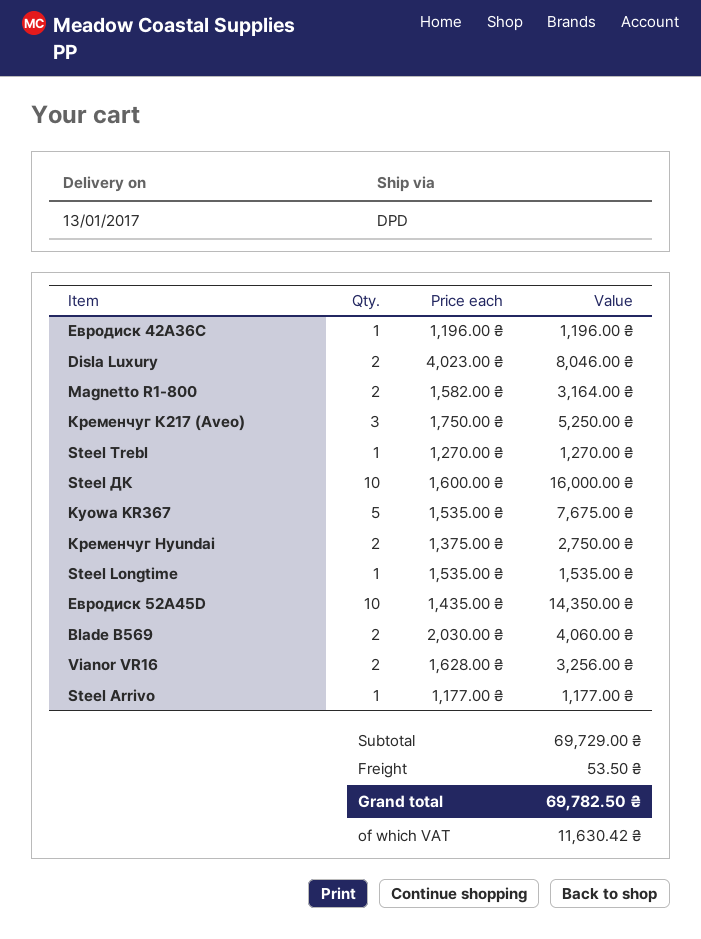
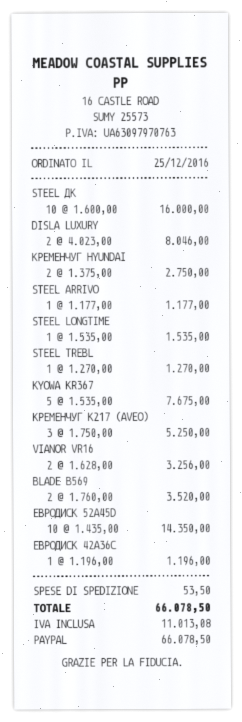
Magnetto R1-800: 2 x 1582.00 = 3164.00 -> none
Blade B569: 2 x 2030.00 = 4060.00 -> 2 x 1760.00 = 3520.00
tax: 11630.42 -> 11013.08
total: 69782.50 -> 66078.50

